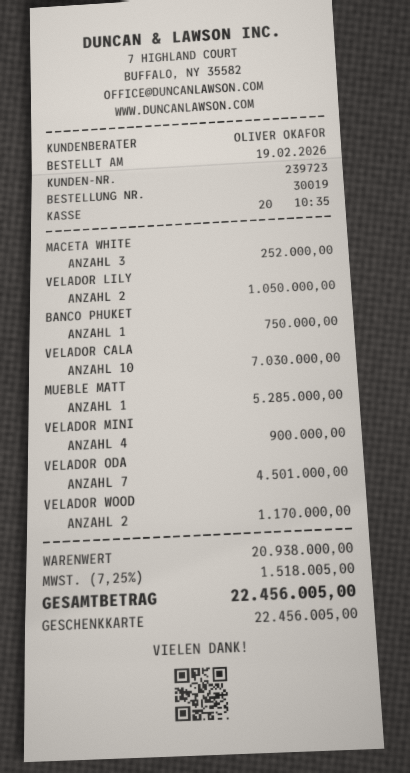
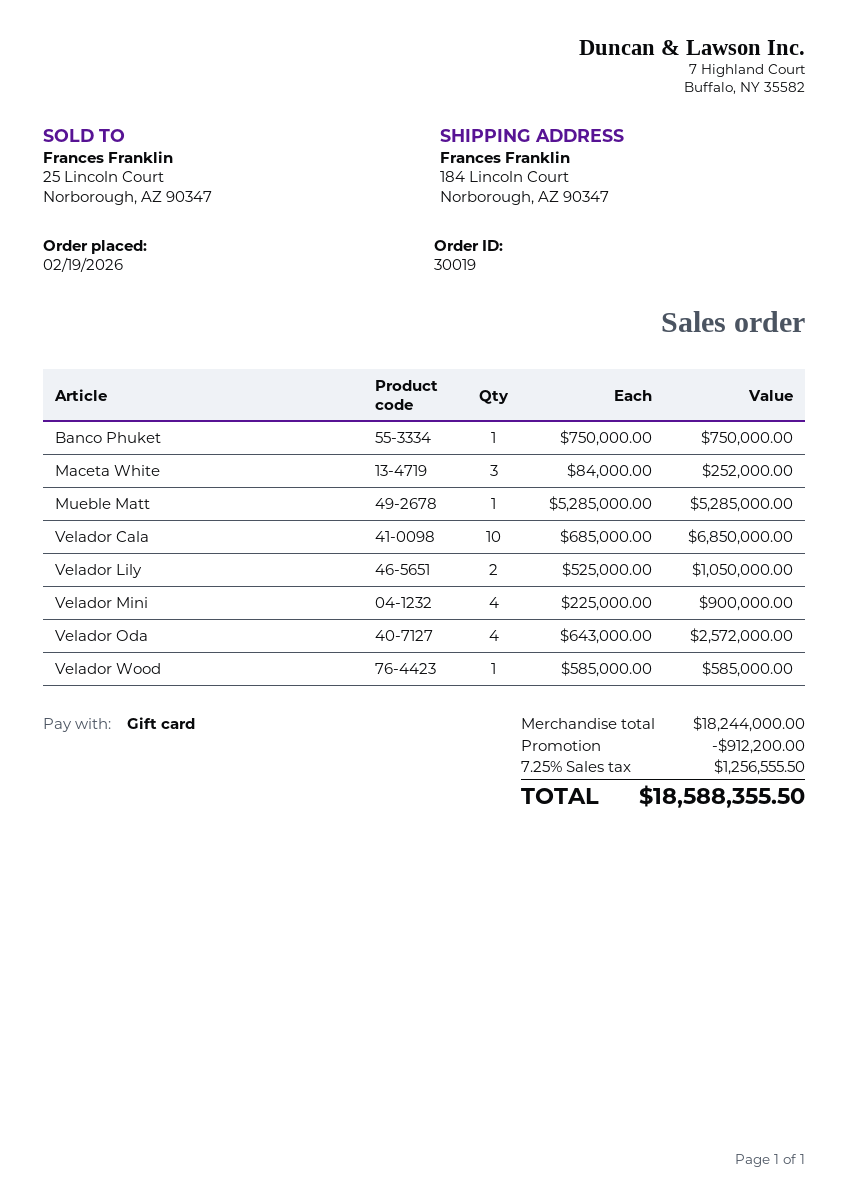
VELADOR CALA: 10 for 7030000.00 -> 10 for 6850000.00
VELADOR ODA: 7 for 4501000.00 -> 4 for 2572000.00
VELADOR WOOD: 2 for 1170000.00 -> 1 for 585000.00
subtotal: 20938000.00 -> 18244000.00
discount: none -> 912200.00
tax: 7.25% = 1518005.00 -> 7.25% = 1256555.50
total: 22456005.00 -> 18588355.50

